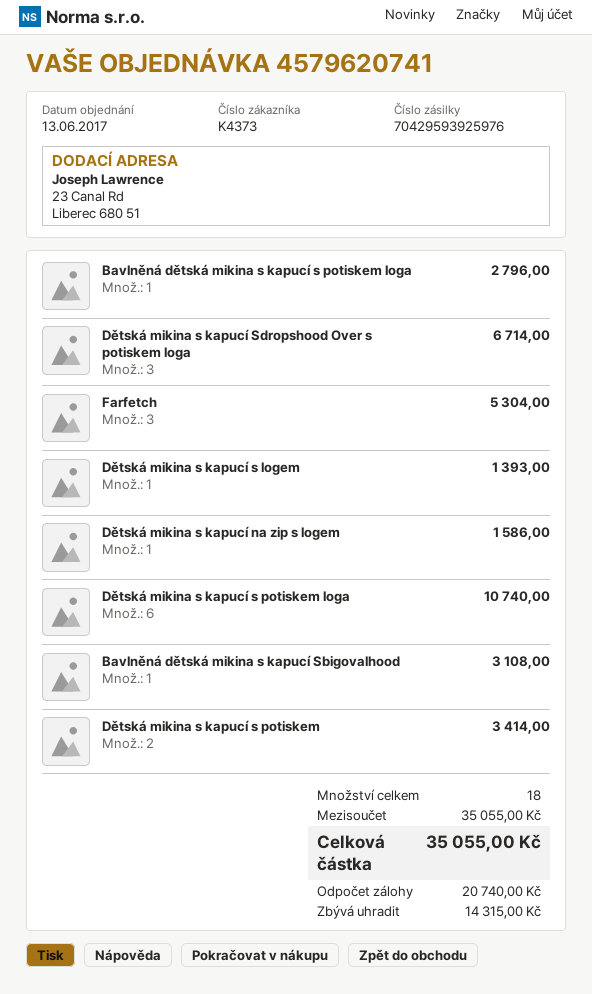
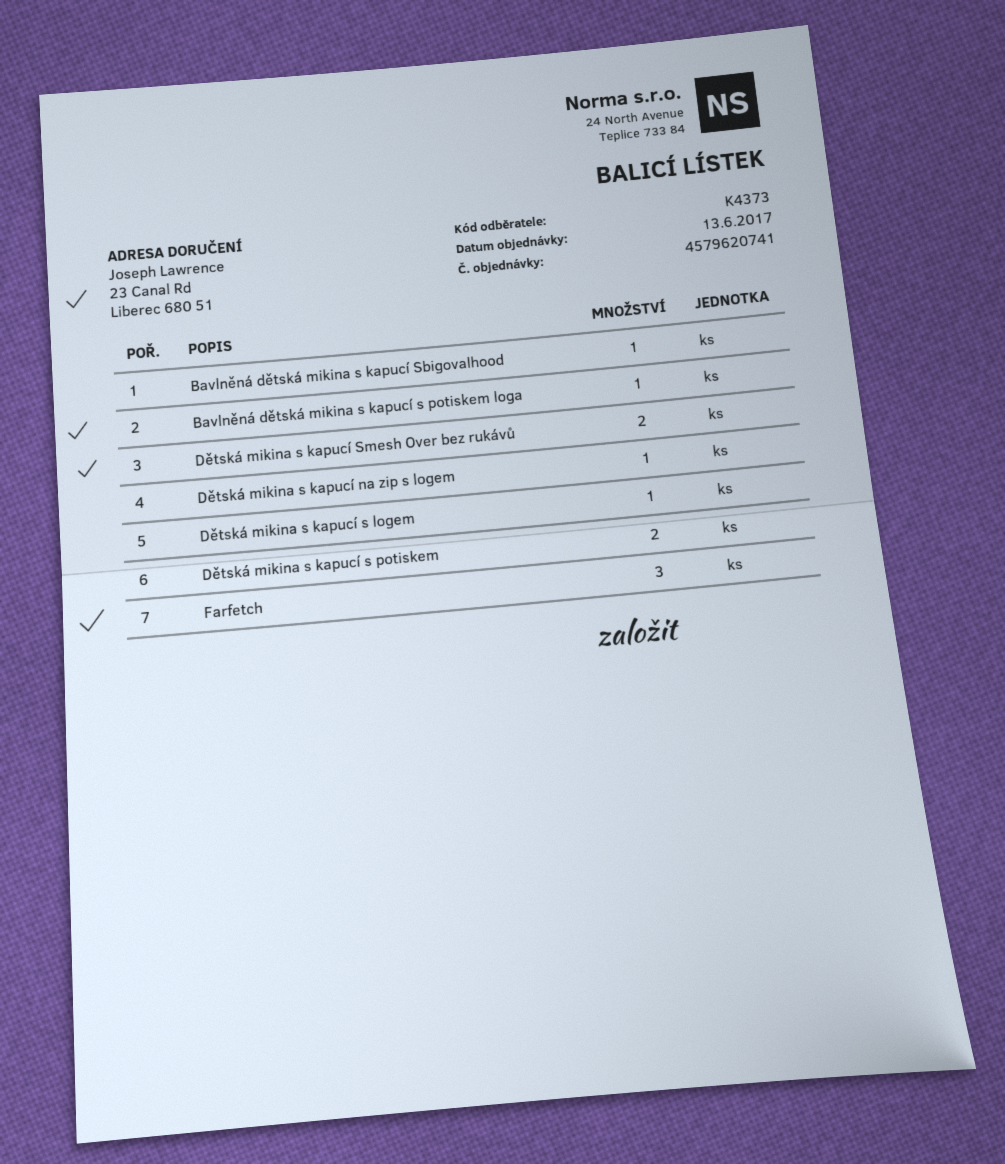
Dětská mikina s kapucí Sdropshood Over s potiskem loga: 3 -> none
Dětská mikina s kapucí s potiskem loga: 6 -> none
Dětská mikina s kapucí Smesh Over bez rukávů: none -> 2

